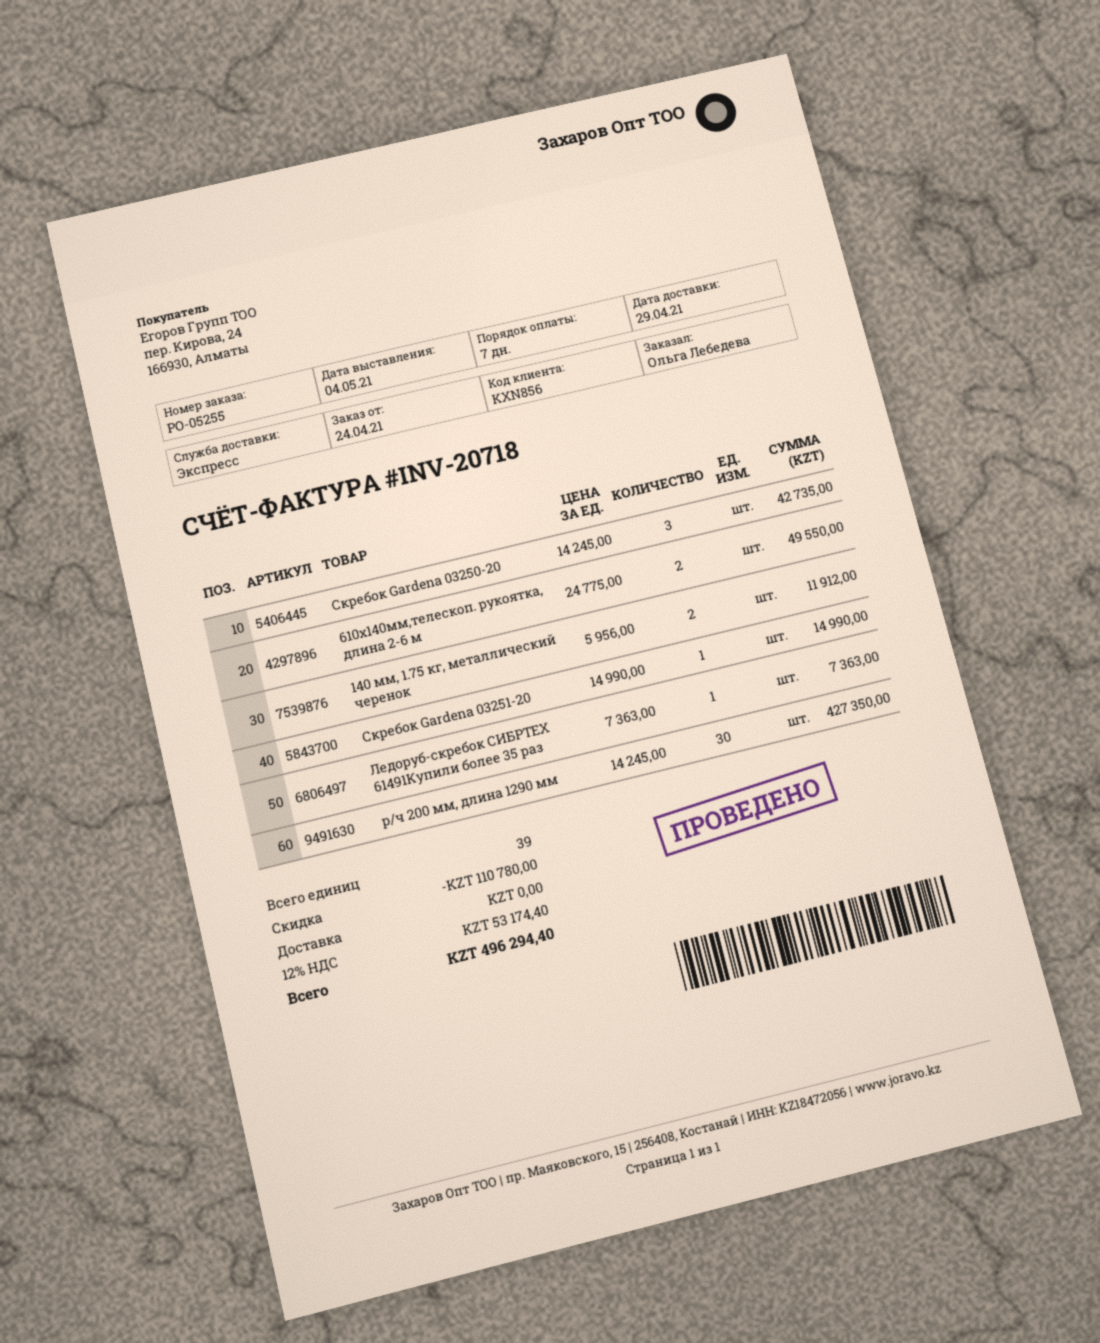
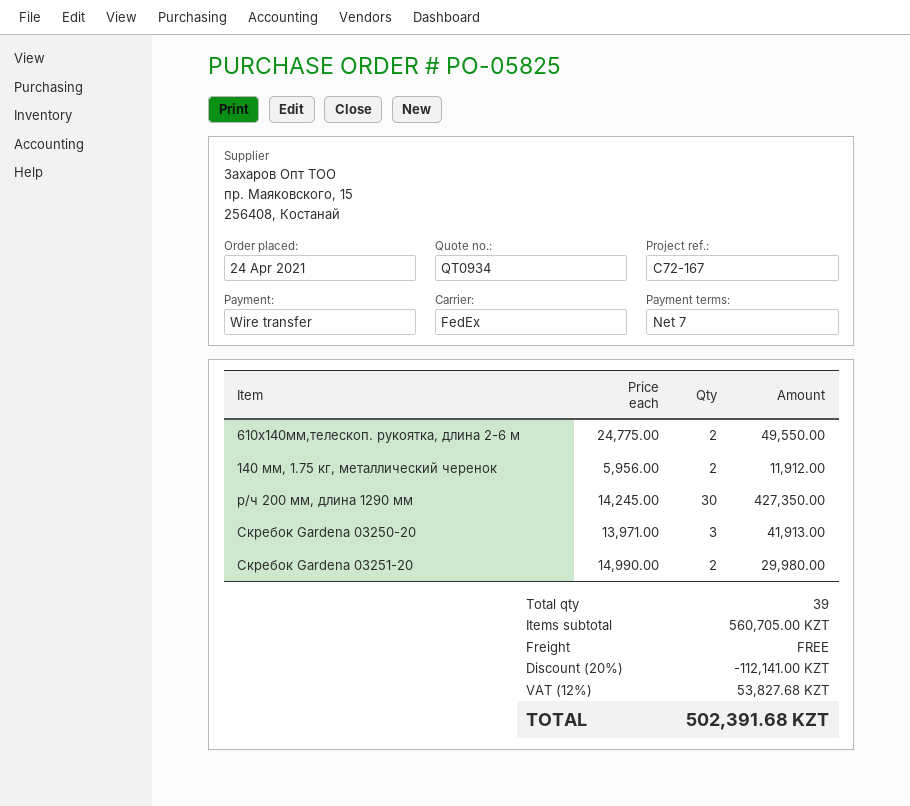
order number: PO-05255 -> PO-05825
shipping method: express -> FedEx
Скребок Gardena 03250-20: 3 x 14245.00 = 42735.00 -> 3 x 13971.00 = 41913.00
Скребок Gardena 03251-20: 1 x 14990.00 = 14990.00 -> 2 x 14990.00 = 29980.00
Ледоруб-скребок СИБРТЕХ 61491Купили более 35 раз: 1 x 7363.00 = 7363.00 -> none
discount: 110780.00 -> 112141.00
tax: 12% = 53174.40 -> 12% = 53827.68
total: 496294.40 -> 502391.68

